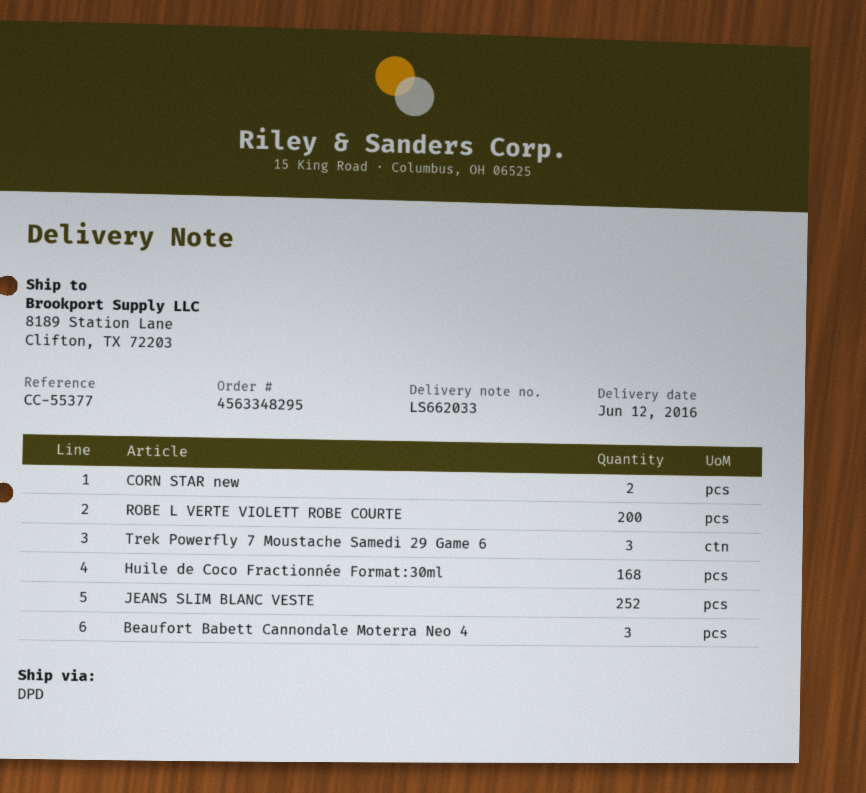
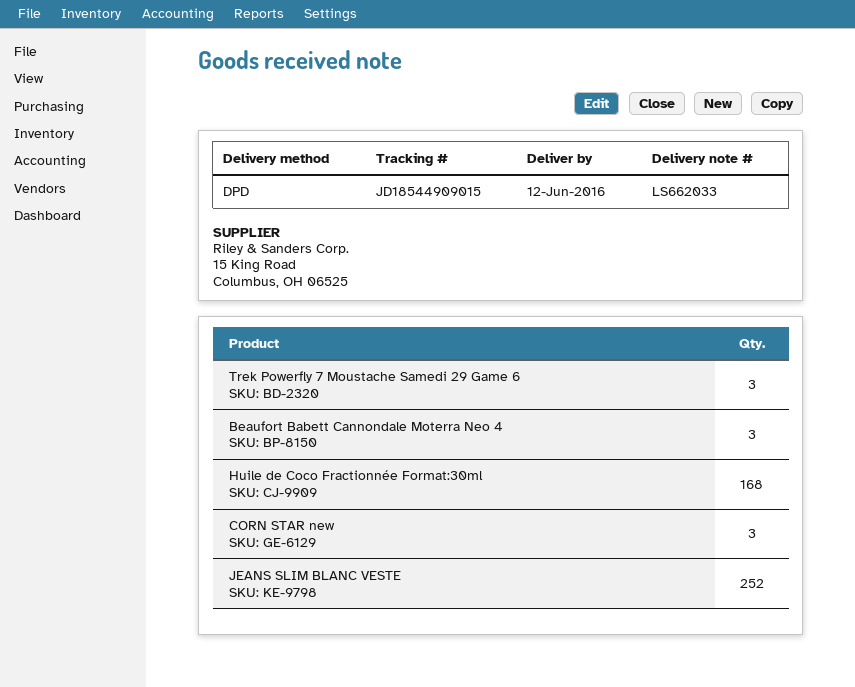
CORN STAR new: 2 -> 3
ROBE L VERTE VIOLETT ROBE COURTE: 200 -> none

